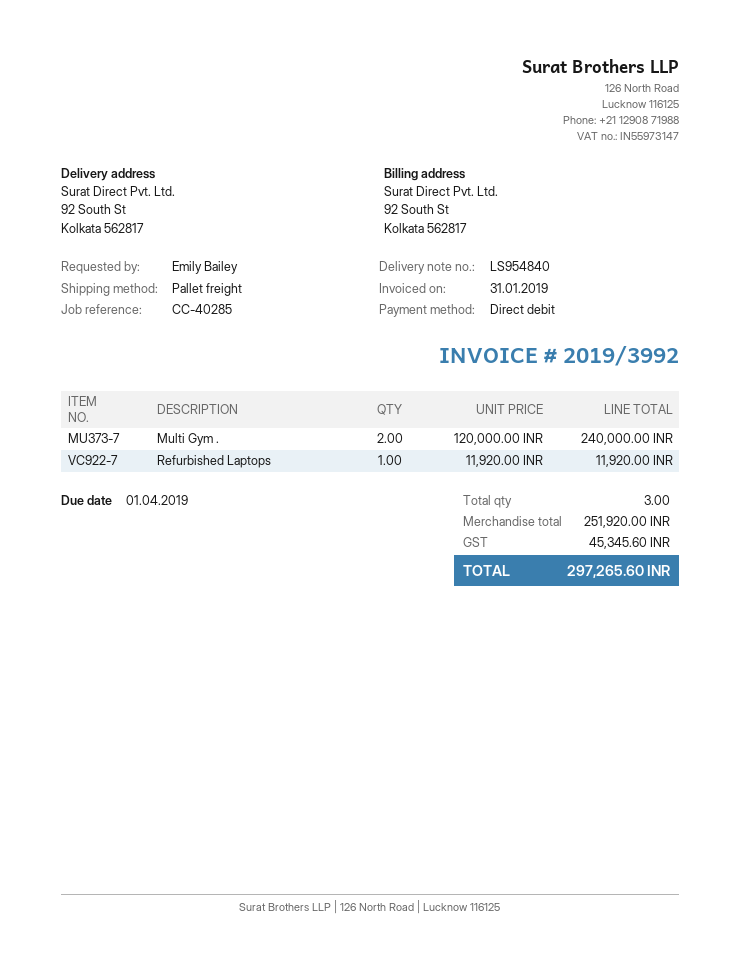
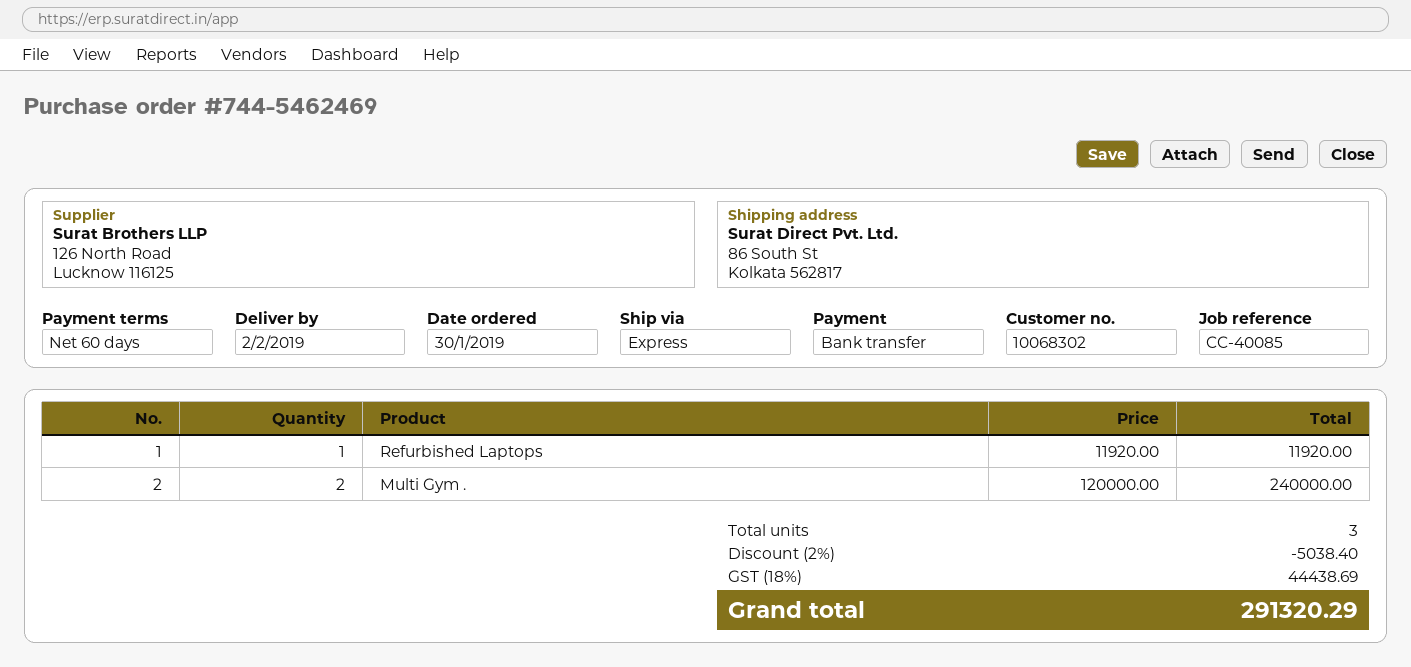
reference: CC-40285 -> CC-40085
payment method: direct debit -> bank transfer
shipping method: pallet freight -> express
ship to: 92 South St, Kolkata 562817 -> 86 South St, Kolkata 562817
discount: none -> 2% = 5038.40
tax: 45345.60 -> 44438.69
total: 297265.60 -> 291320.29

